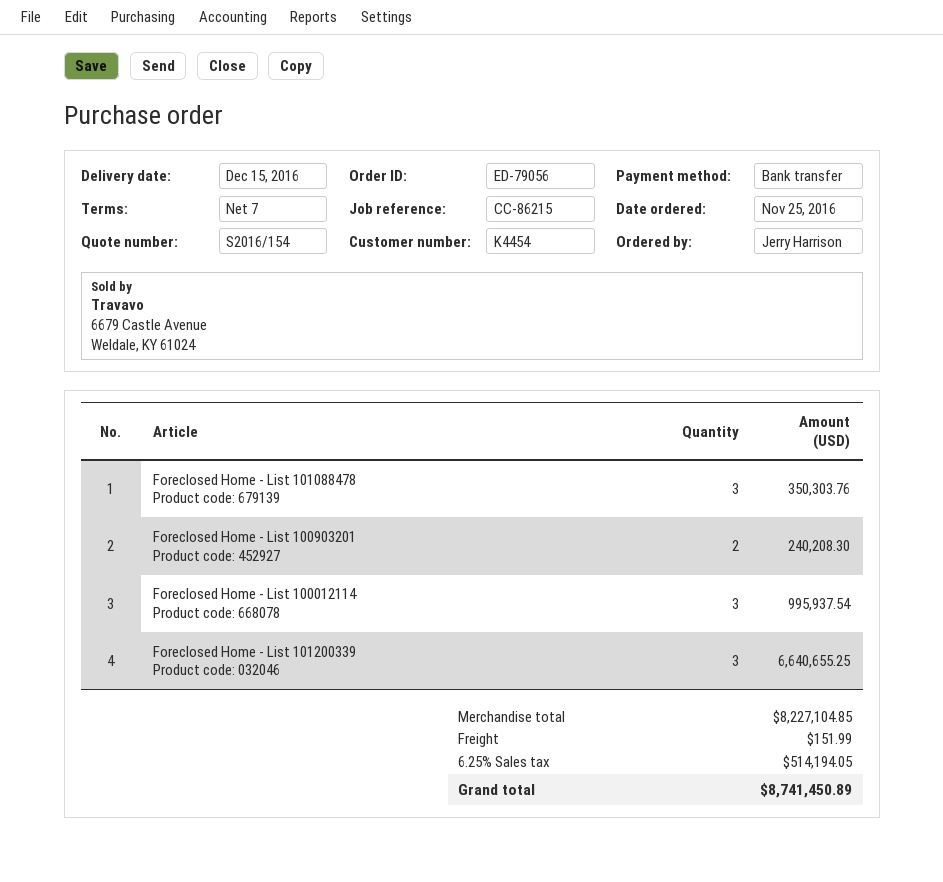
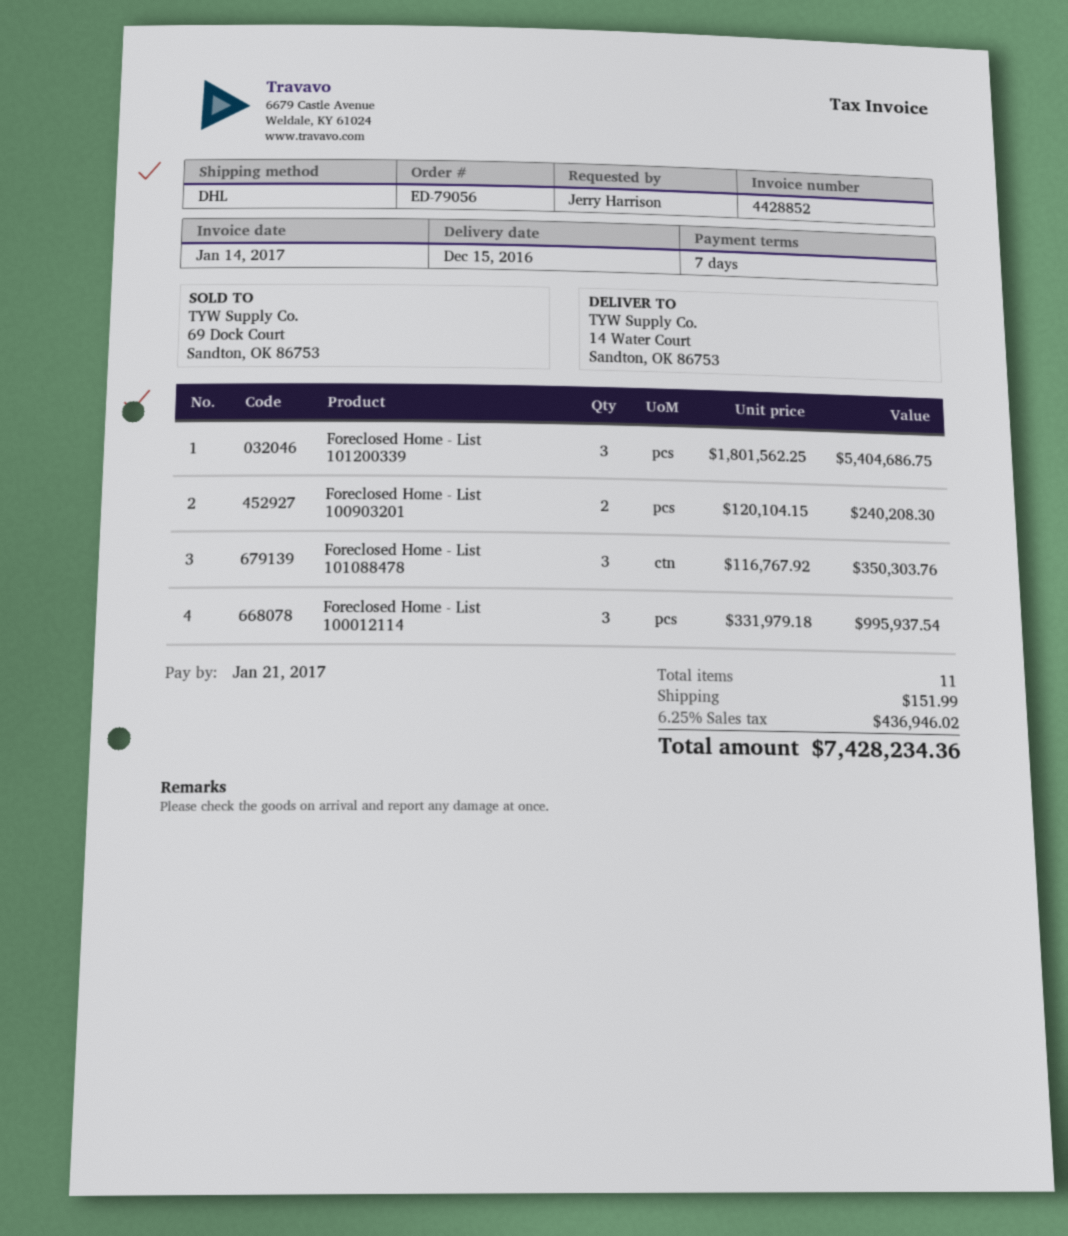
Foreclosed Home - List 101200339: 3 for 6640655.25 -> 3 for 5404686.75
tax: 6.25% = 514194.05 -> 6.25% = 436946.02
total: 8741450.89 -> 7428234.36

